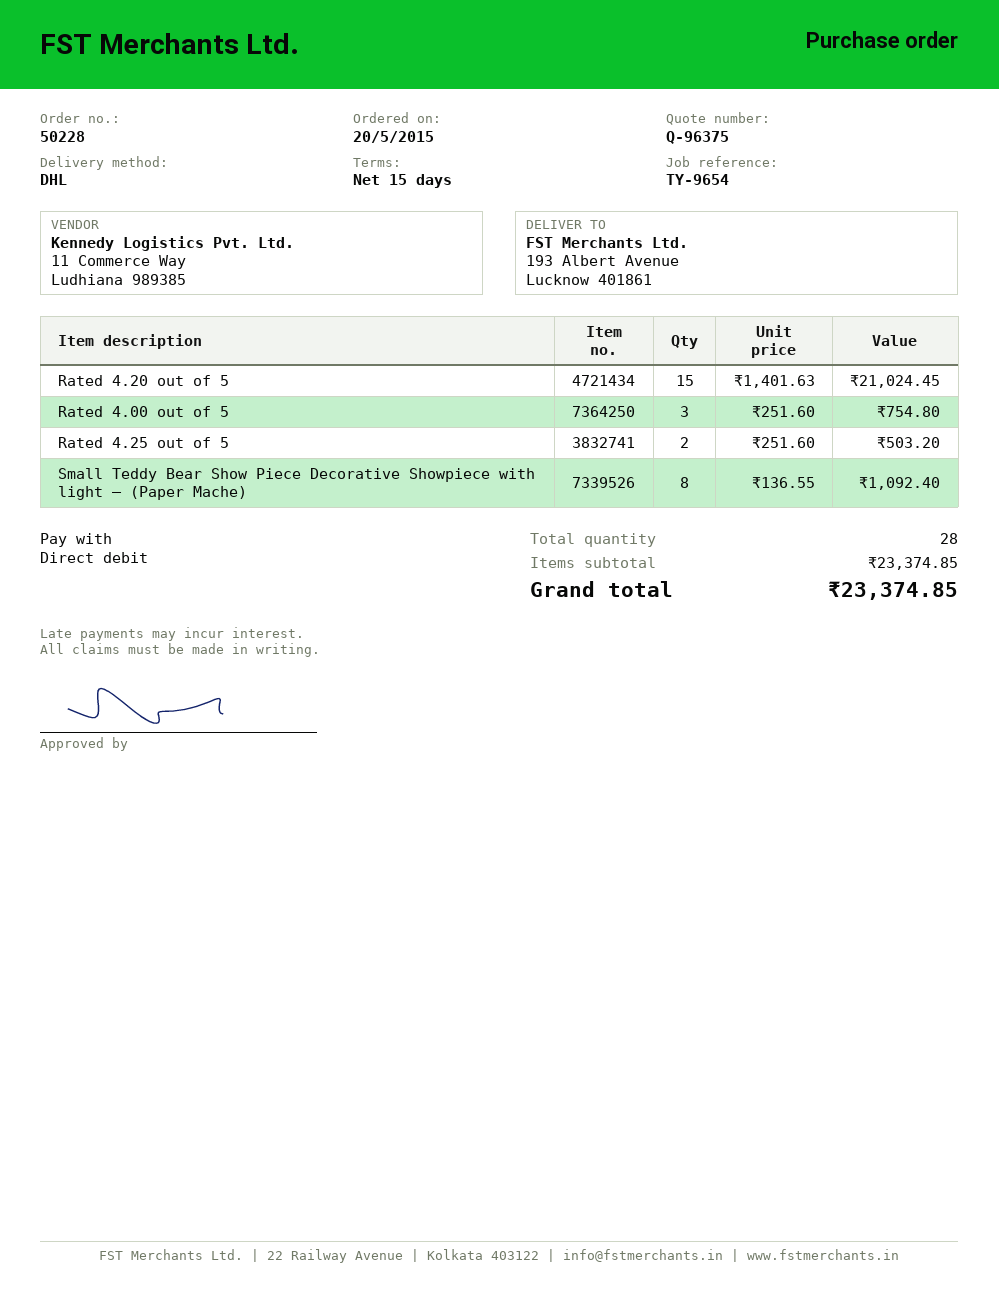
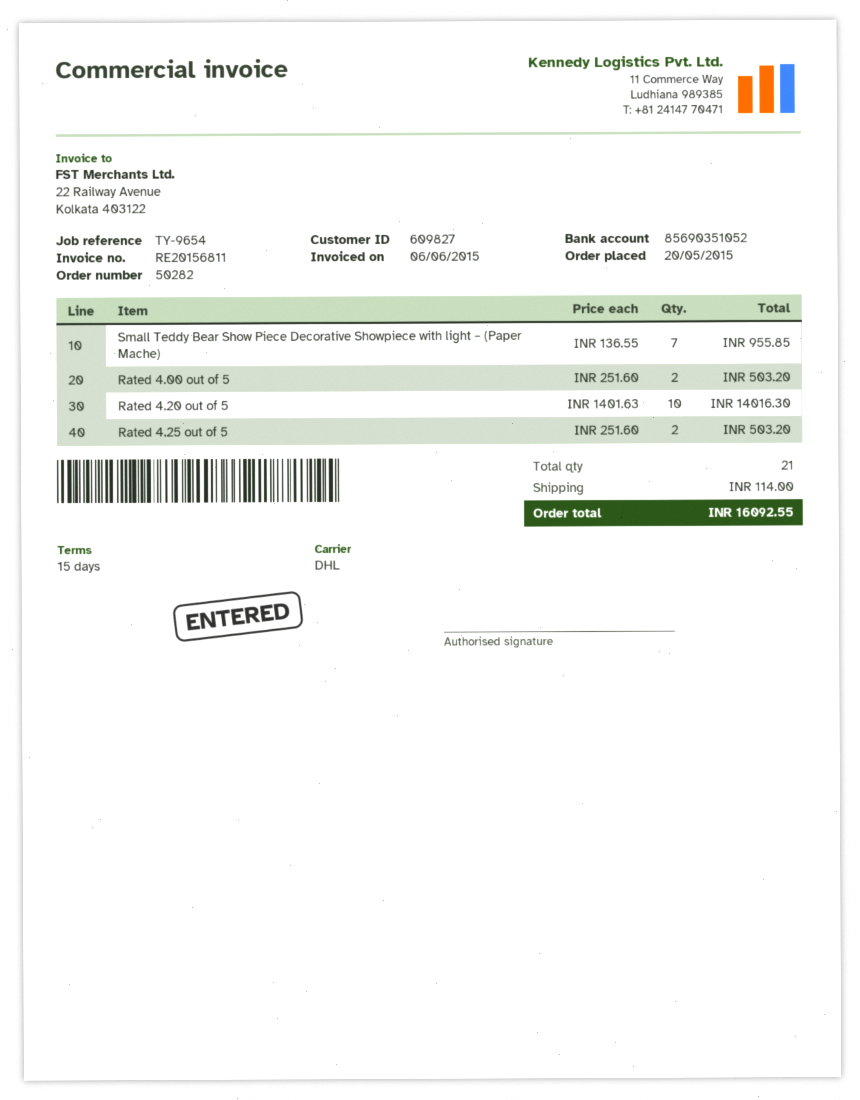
order number: 50228 -> 50282
Rated 4.20 out of 5: 15 x 1401.63 = 21024.45 -> 10 x 1401.63 = 14016.30
Rated 4.00 out of 5: 3 x 251.60 = 754.80 -> 2 x 251.60 = 503.20
Small Teddy Bear Show Piece Decorative Showpiece with light – (Paper Mache): 8 x 136.55 = 1092.40 -> 7 x 136.55 = 955.85
total quantity: 28 -> 21
shipping: none -> 114.00
total: 23374.85 -> 16092.55

